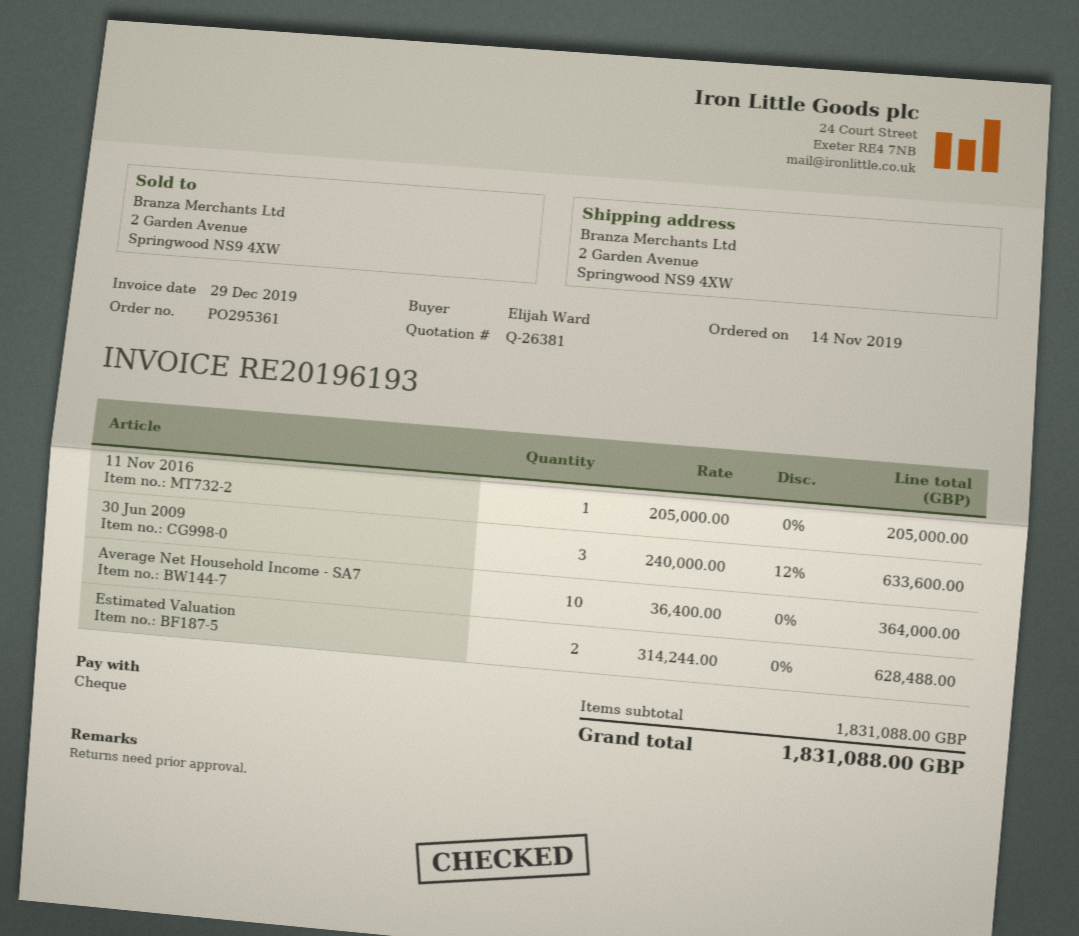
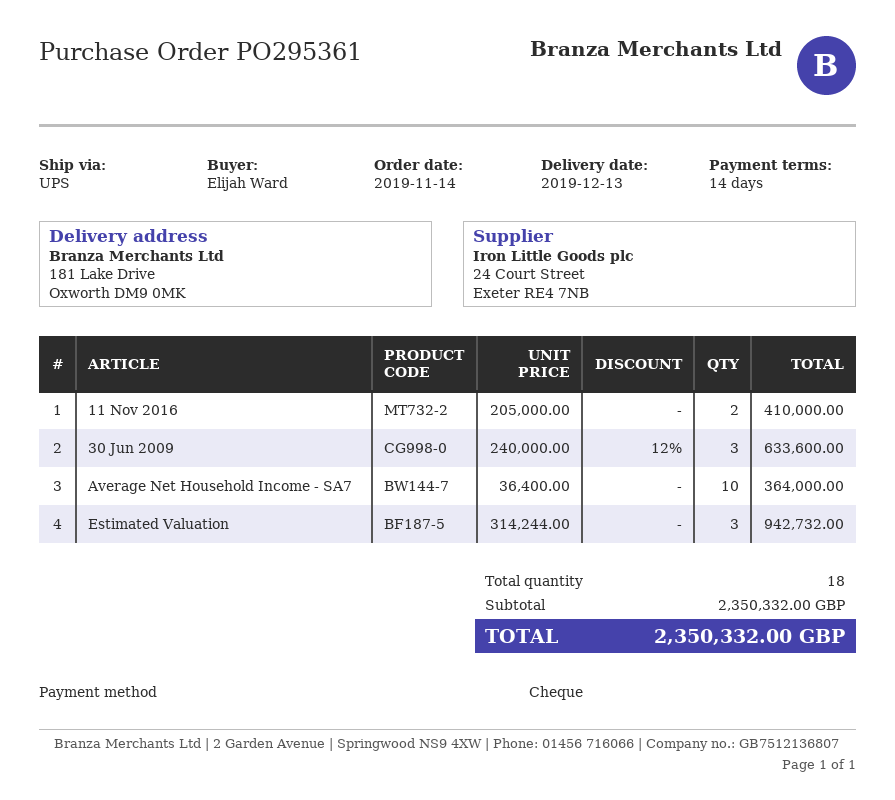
ship to: 2 Garden Avenue, Springwood NS9 4XW -> 181 Lake Drive, Oxworth DM9 0MK
11 Nov 2016: 1 x 205000.00 = 205000.00 -> 2 x 205000.00 = 410000.00
Estimated Valuation: 2 x 314244.00 = 628488.00 -> 3 x 314244.00 = 942732.00
subtotal: 1831088.00 -> 2350332.00
total: 1831088.00 -> 2350332.00

